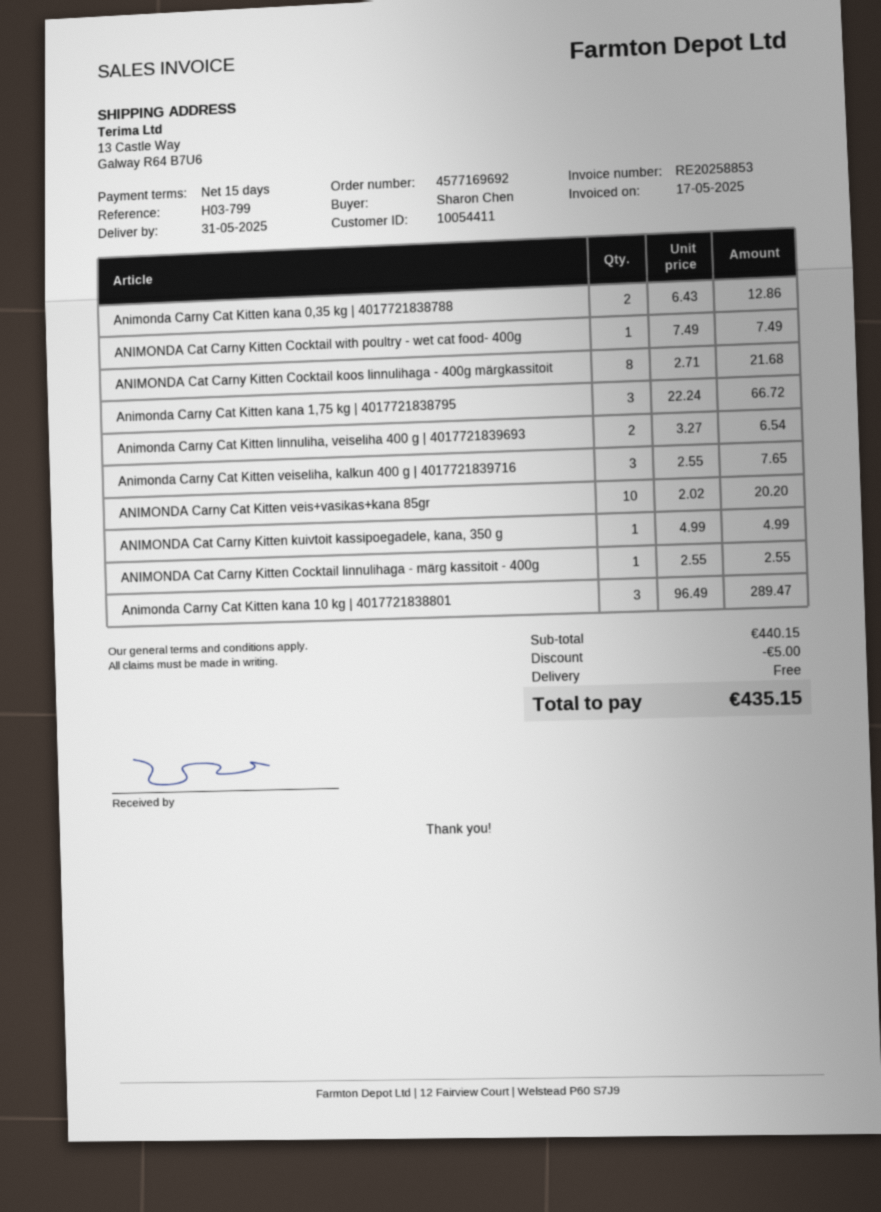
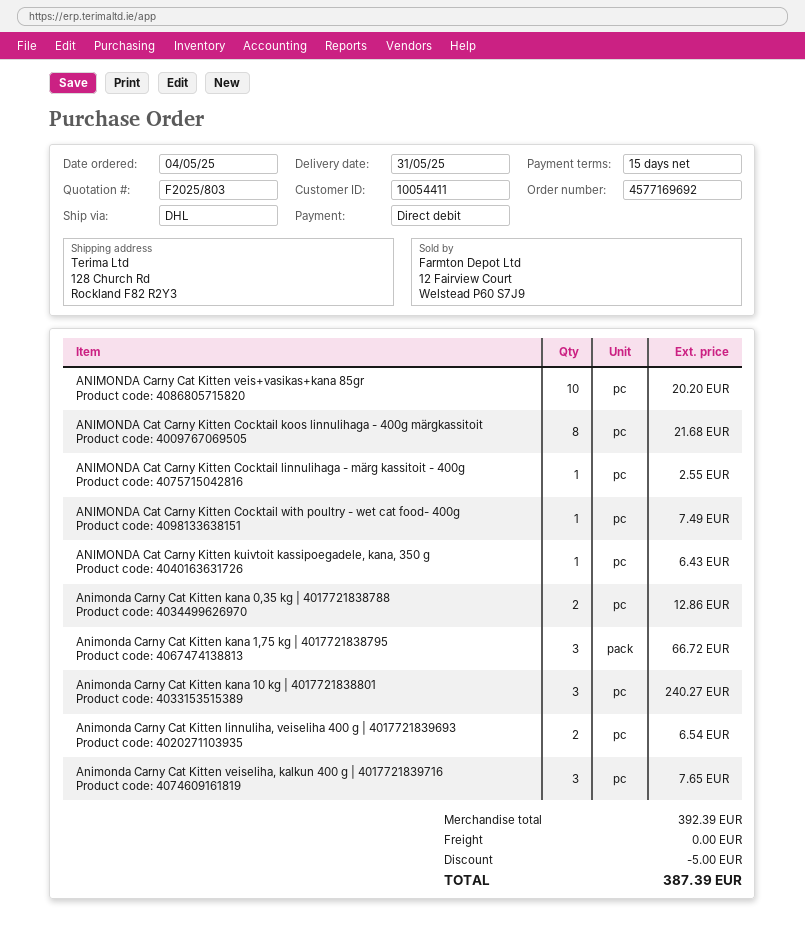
ship to: 13 Castle Way, Galway R64 B7U6 -> 128 Church Rd, Rockland F82 R2Y3
ANIMONDA Cat Carny Kitten kuivtoit kassipoegadele, kana, 350 g: 1 for 4.99 -> 1 for 6.43
Animonda Carny Cat Kitten kana 10 kg | 4017721838801: 3 for 289.47 -> 3 for 240.27
subtotal: 440.15 -> 392.39
total: 435.15 -> 387.39

